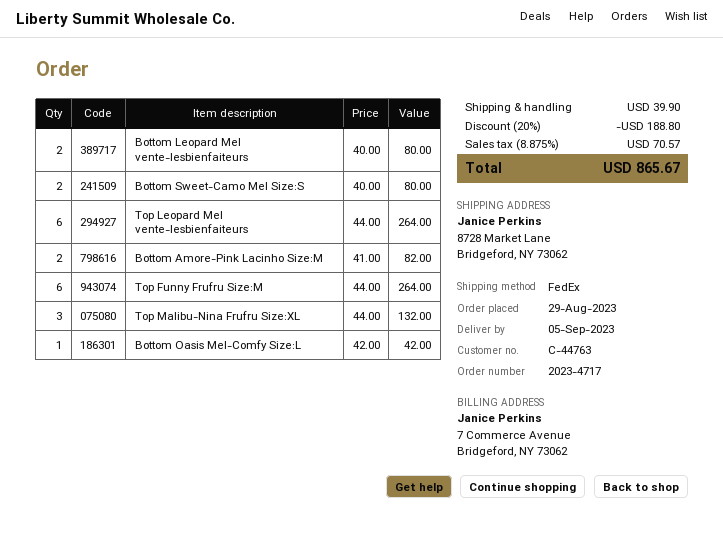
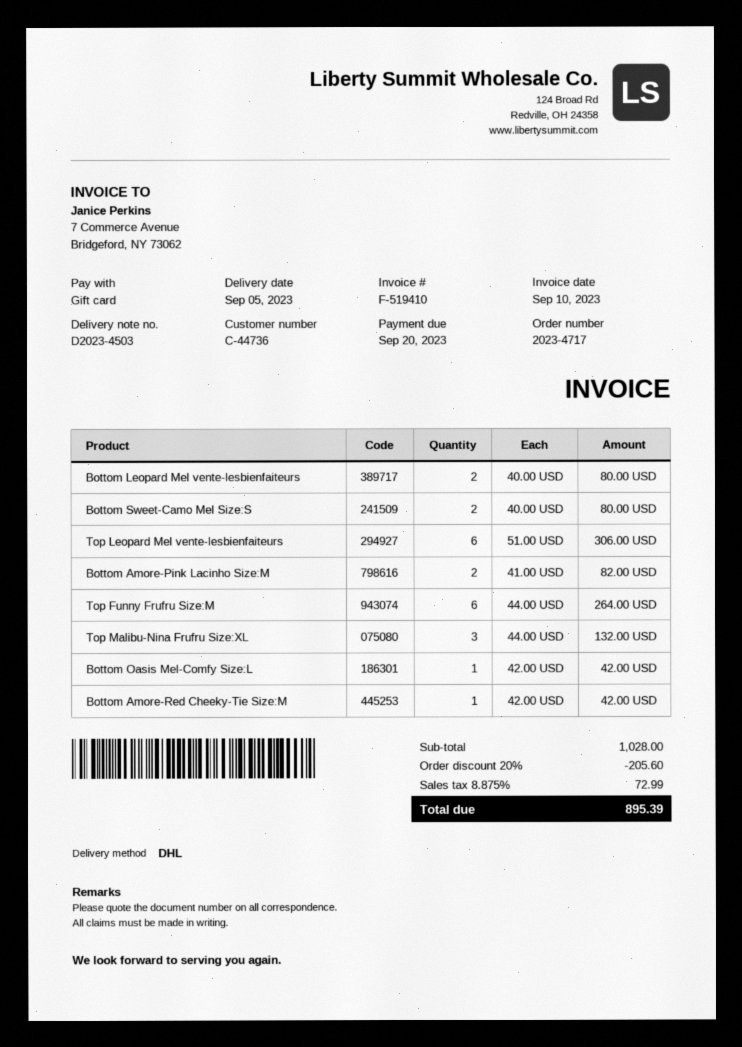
customer number: C-44763 -> C-44736
shipping method: FedEx -> DHL
Top Leopard Mel vente-lesbienfaiteurs: 6 x 44.00 = 264.00 -> 6 x 51.00 = 306.00
Bottom Amore-Red Cheeky-Tie Size:M: none -> 1 x 42.00 = 42.00
discount: 20% = 188.80 -> 20% = 205.60
shipping: 39.90 -> none
tax: 8.875% = 70.57 -> 8.875% = 72.99
total: 865.67 -> 895.39

